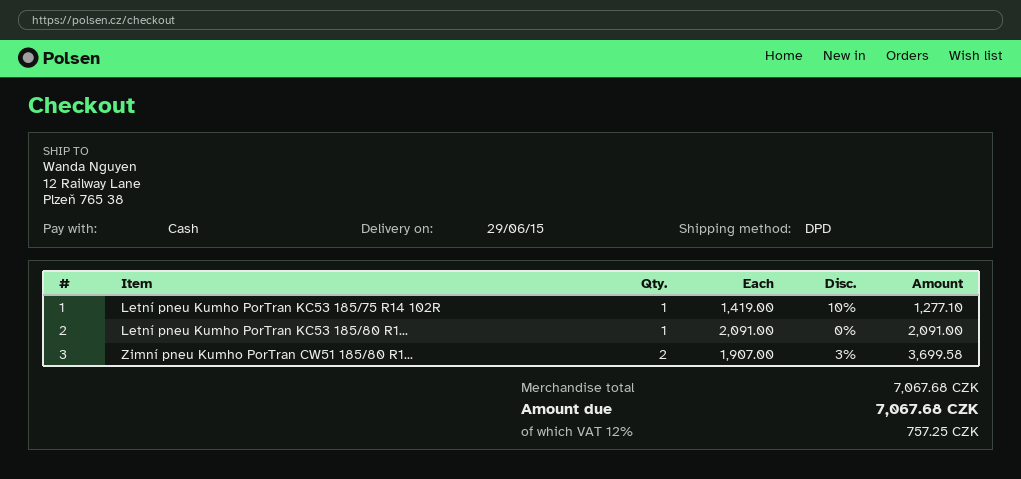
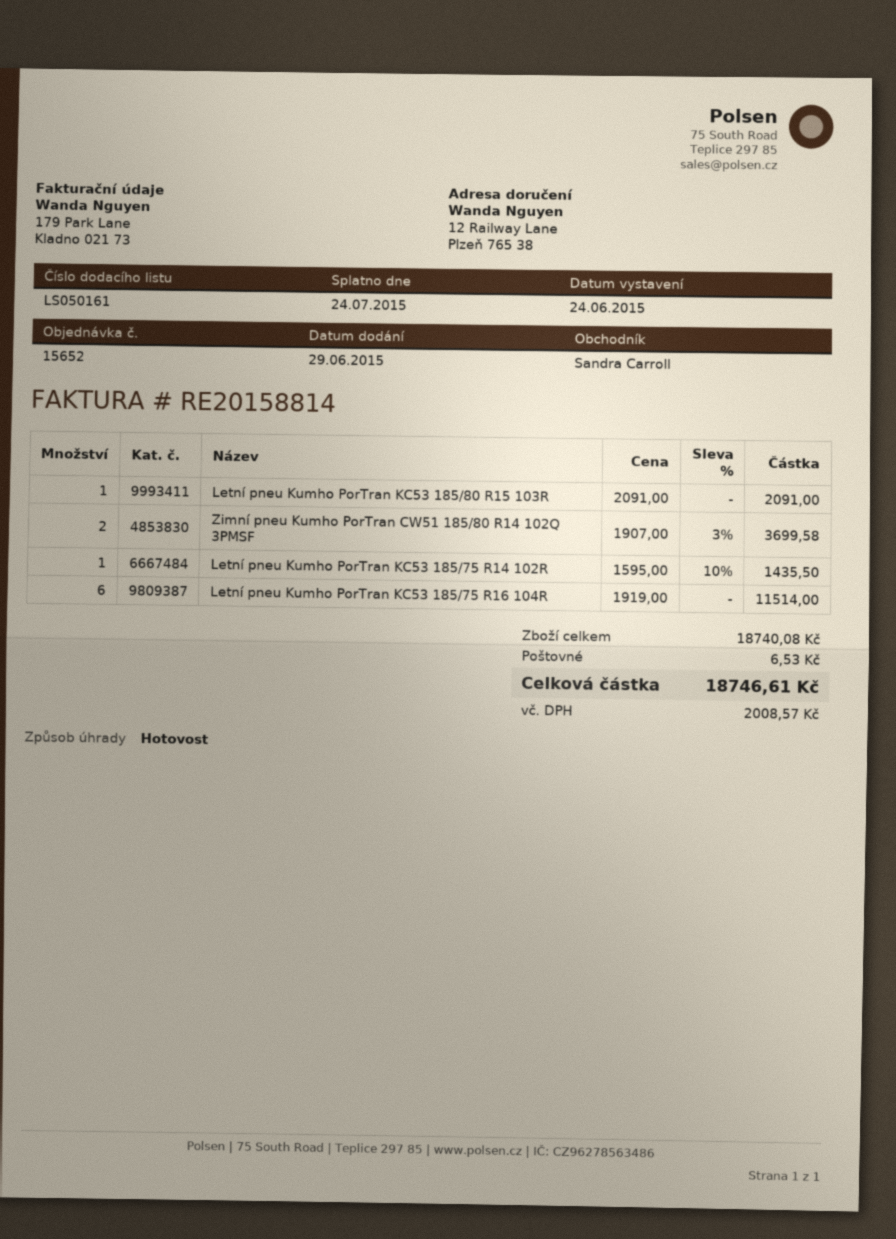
Letní pneu Kumho PorTran KC53 185/75 R14 102R: 1 x 1419.00 - 10% = 1277.10 -> 1 x 1595.00 - 10% = 1435.50
Letní pneu Kumho PorTran KC53 185/75 R16 104R: none -> 6 x 1919.00 = 11514.00
subtotal: 7067.68 -> 18740.08
shipping: none -> 6.53
tax: 757.25 -> 2008.57
total: 7067.68 -> 18746.61

